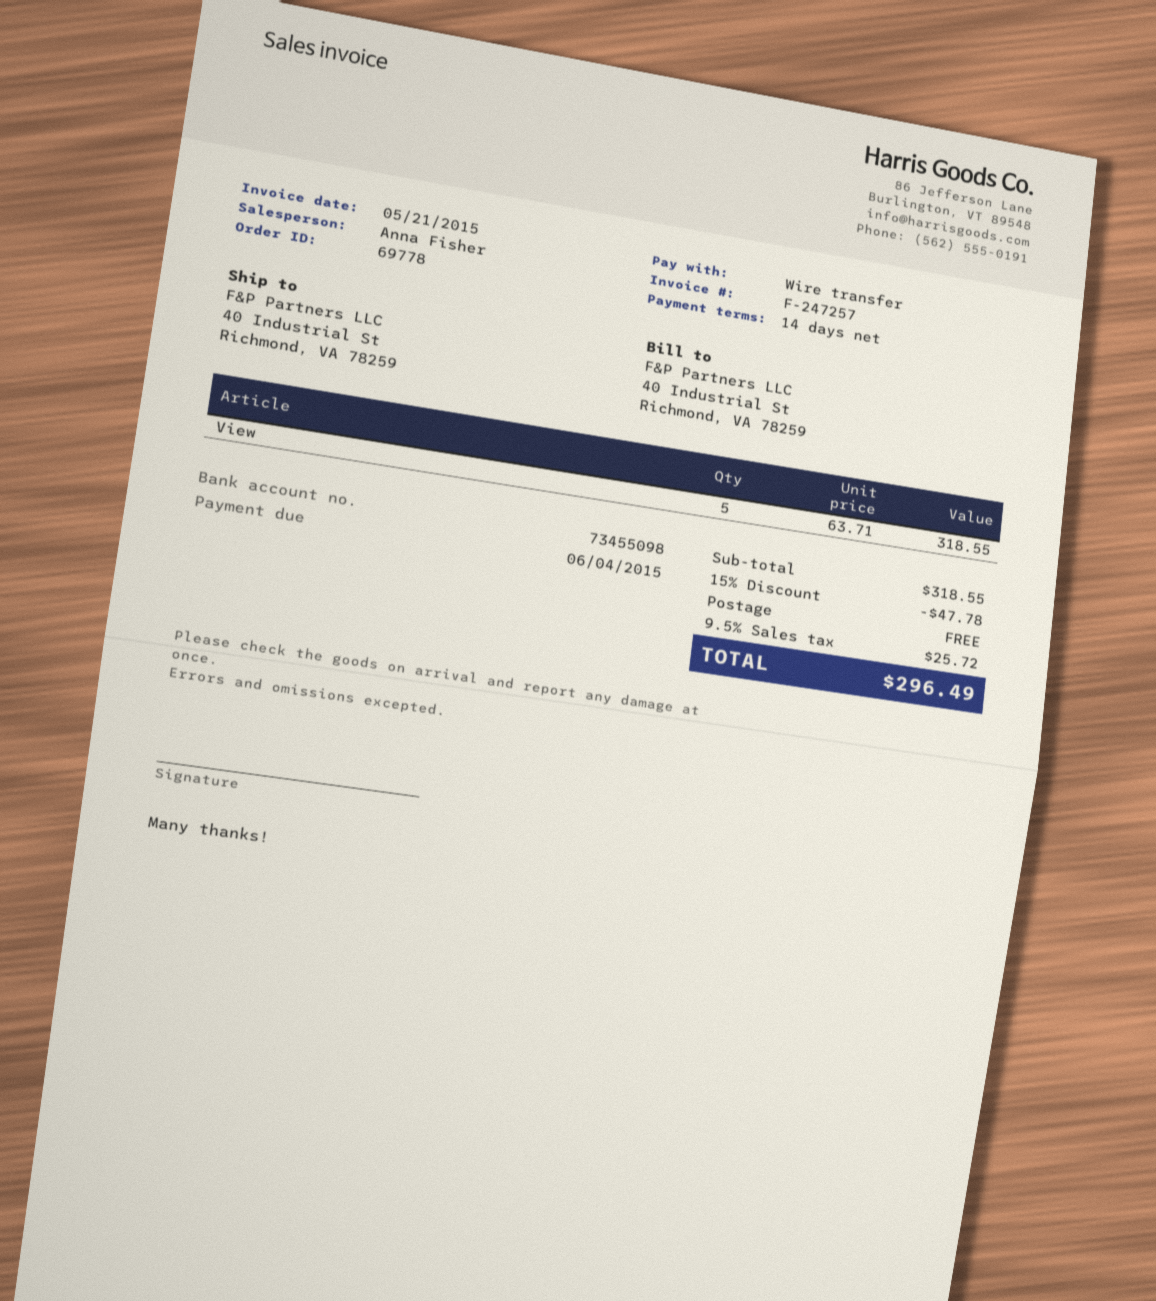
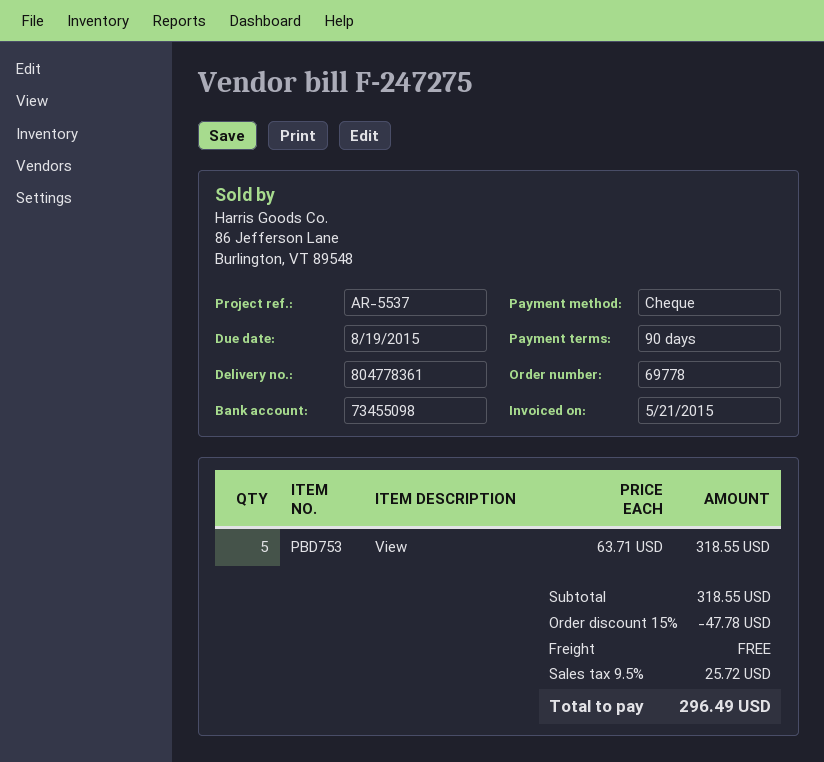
invoice number: F-247257 -> F-247275
payment terms: 14 days -> 90 days
due date: 2015-06-04 -> 2015-08-19
payment method: bank transfer -> cheque

